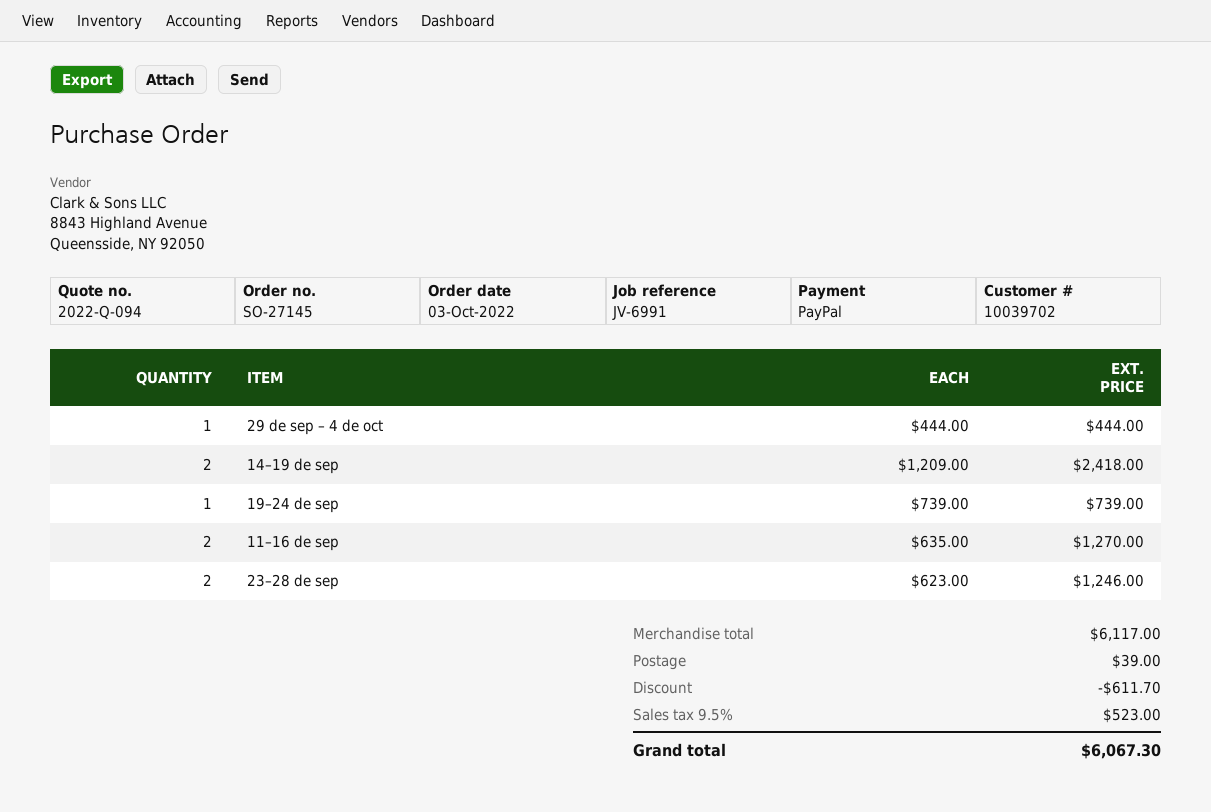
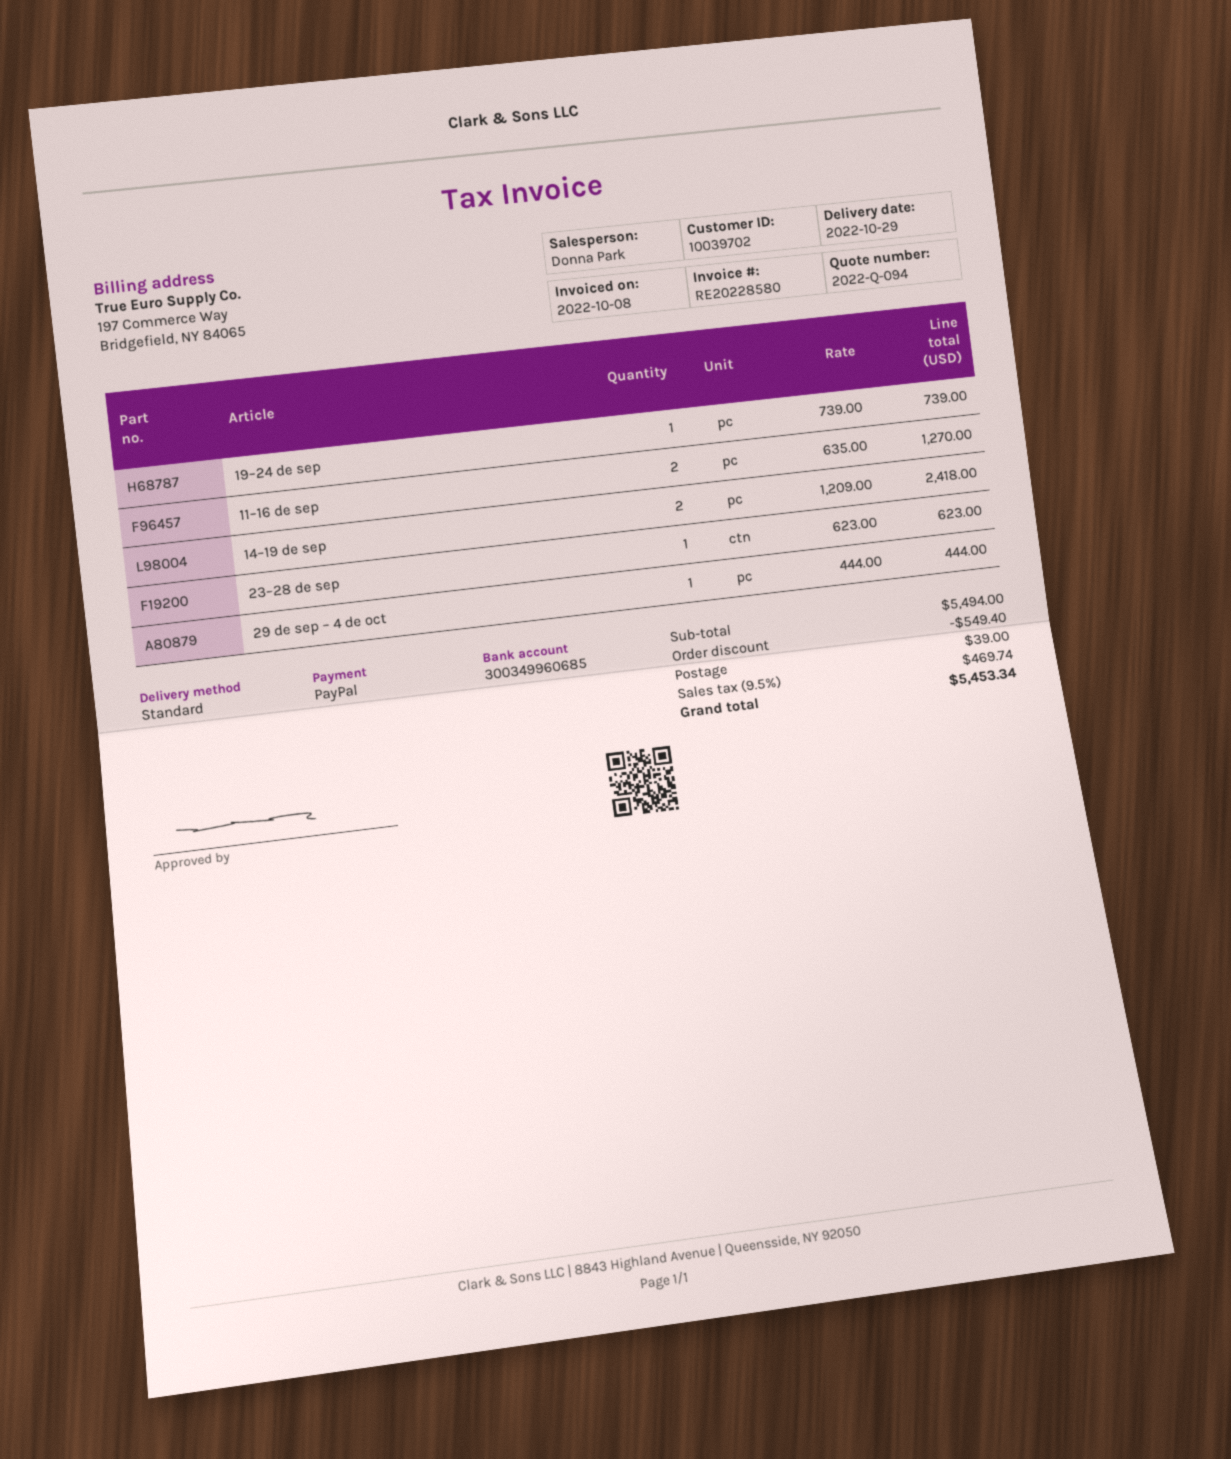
23–28 de sep: 2 x 623.00 = 1246.00 -> 1 x 623.00 = 623.00
subtotal: 6117.00 -> 5494.00
discount: 611.70 -> 549.40
tax: 9.5% = 523.00 -> 9.5% = 469.74
total: 6067.30 -> 5453.34

